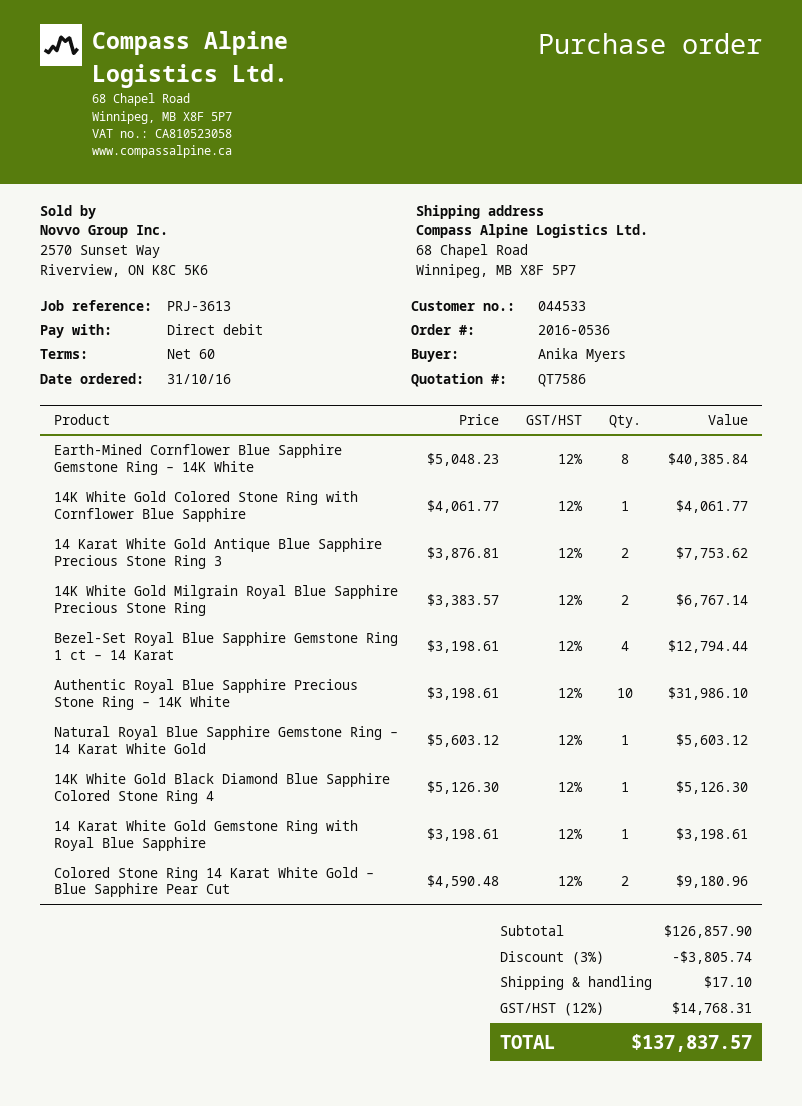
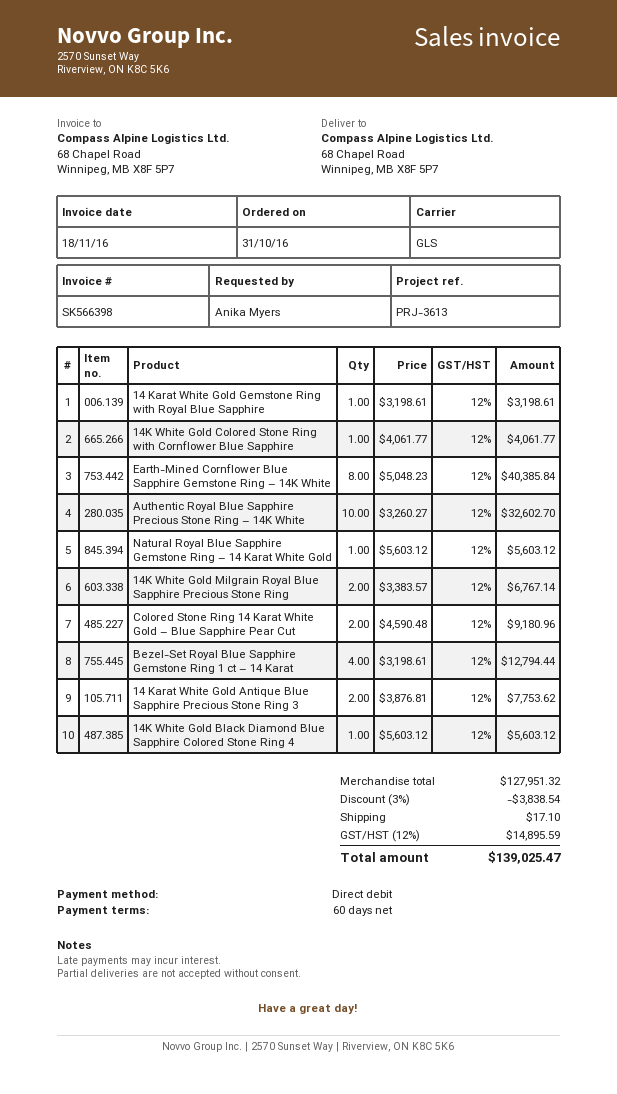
Authentic Royal Blue Sapphire Precious Stone Ring – 14K White: 10 x 3198.61 = 31986.10 -> 10 x 3260.27 = 32602.70
14K White Gold Black Diamond Blue Sapphire Colored Stone Ring 4: 1 x 5126.30 = 5126.30 -> 1 x 5603.12 = 5603.12
subtotal: 126857.90 -> 127951.32
discount: 3% = 3805.74 -> 3% = 3838.54
tax: 12% = 14768.31 -> 12% = 14895.59
total: 137837.57 -> 139025.47

